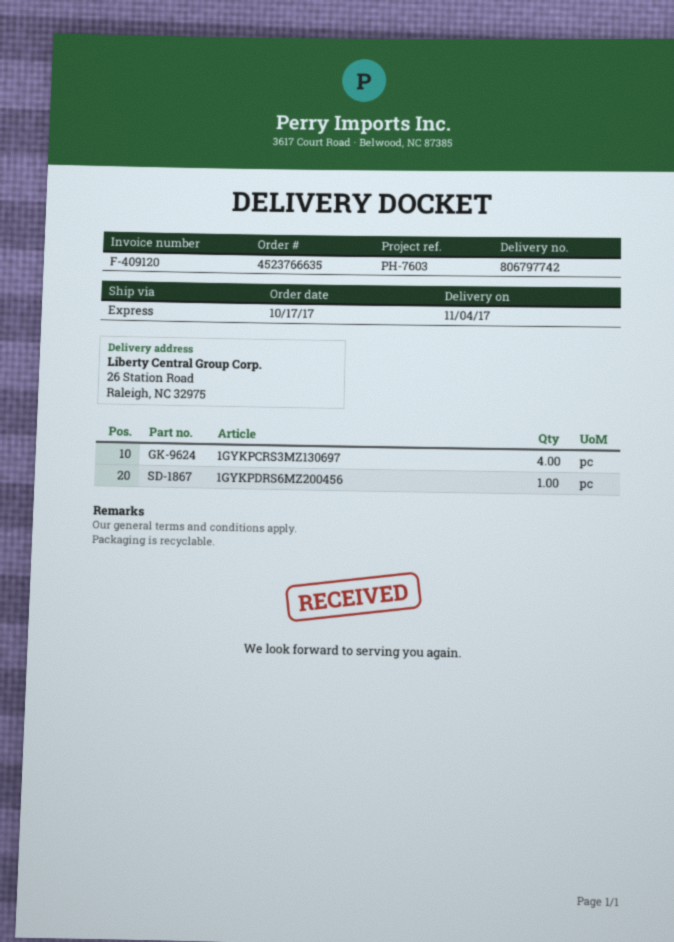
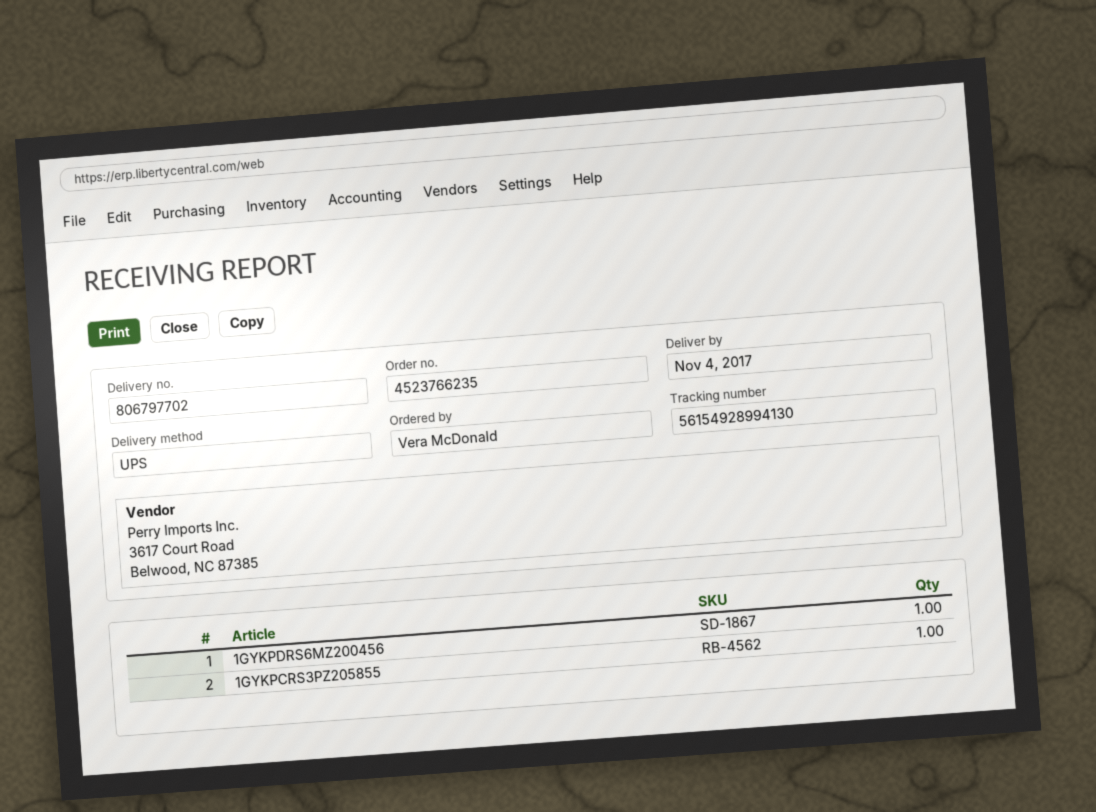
order number: 4523766635 -> 4523766235
delivery note number: 806797742 -> 806797702
shipping method: express -> UPS
1GYKPCRS3MZ130697: 4 -> none
1GYKPCRS3PZ205855: none -> 1

